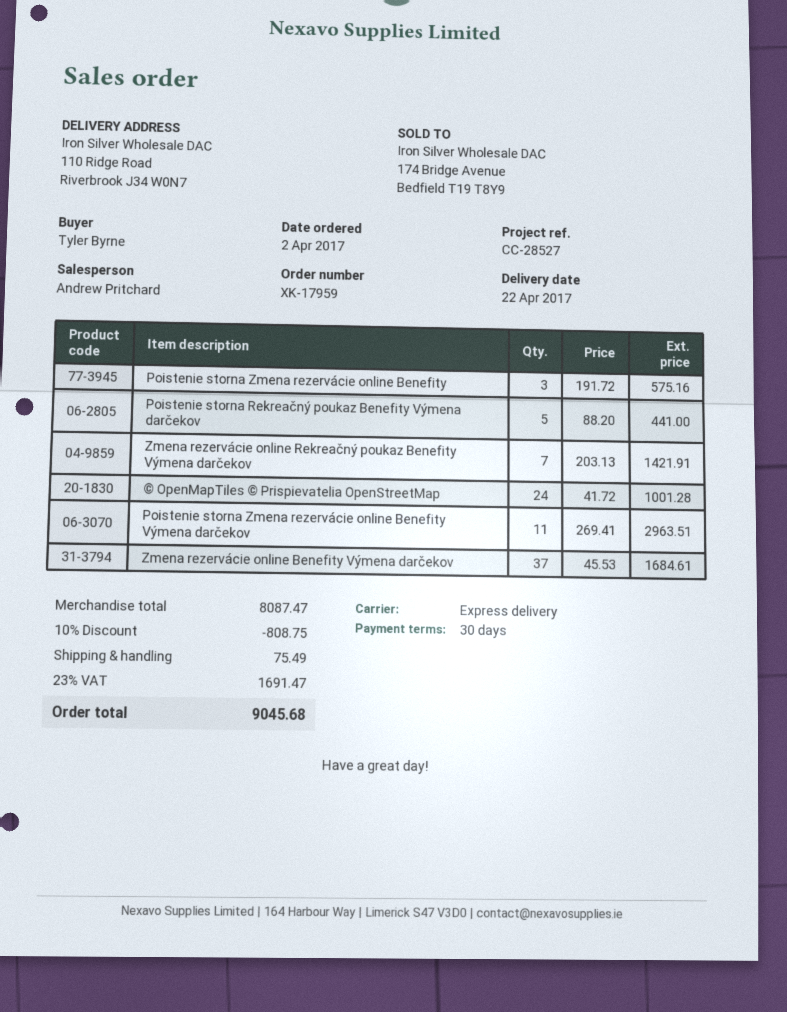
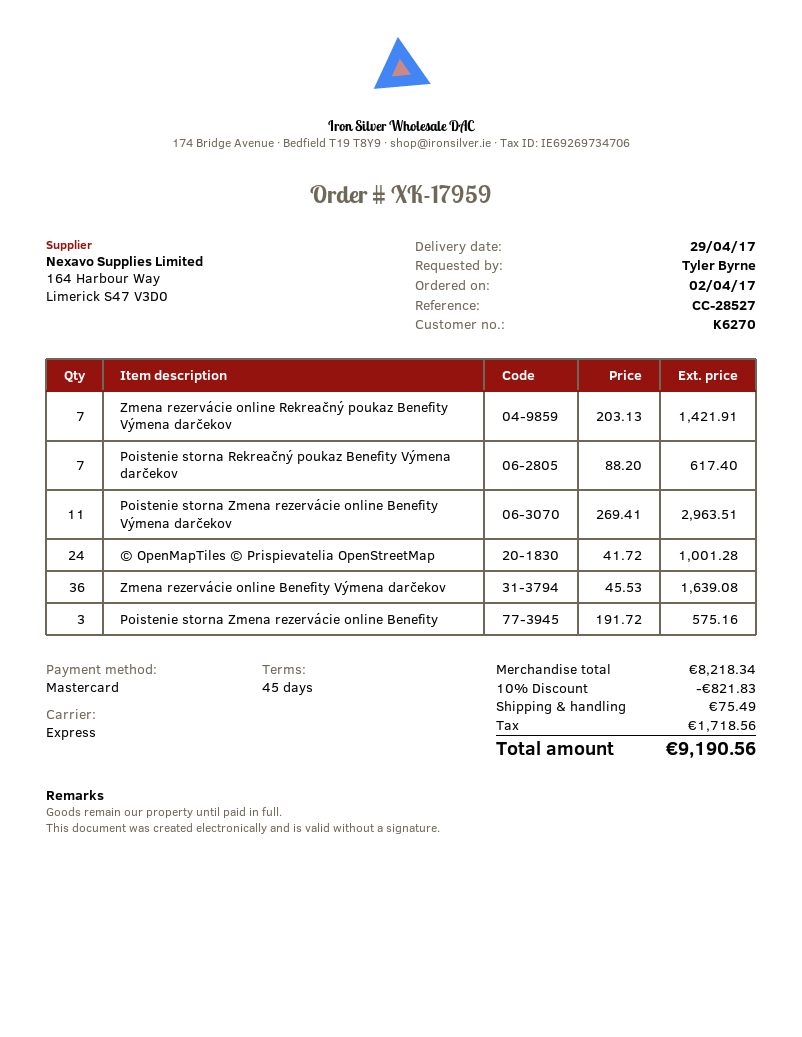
delivery date: 2017-04-22 -> 2017-04-29
payment terms: 30 days -> 45 days
Poistenie storna Rekreačný poukaz Benefity Výmena darčekov: 5 x 88.20 = 441.00 -> 7 x 88.20 = 617.40
Zmena rezervácie online Benefity Výmena darčekov: 37 x 45.53 = 1684.61 -> 36 x 45.53 = 1639.08
subtotal: 8087.47 -> 8218.34
discount: 10% = 808.75 -> 10% = 821.83
tax: 1691.47 -> 1718.56
total: 9045.68 -> 9190.56

